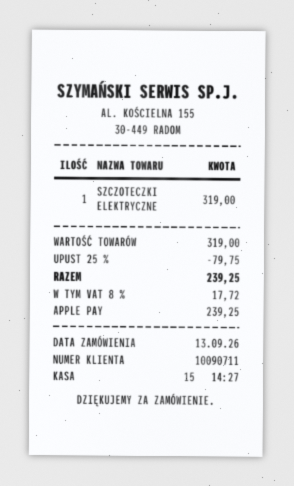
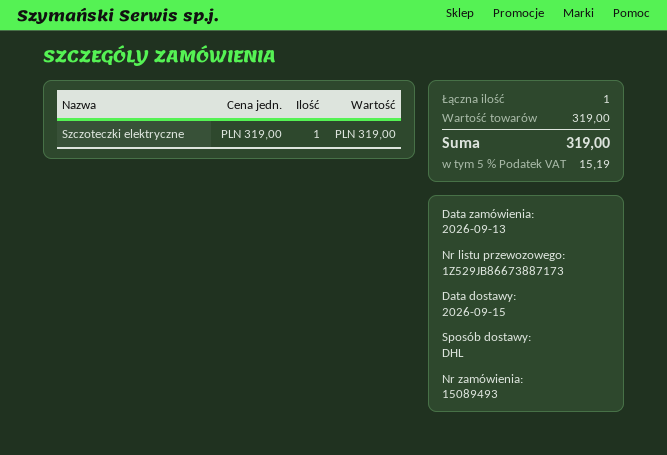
discount: 25% = 79.75 -> none
tax: 8% = 17.72 -> 5% = 15.19
total: 239.25 -> 319.00

